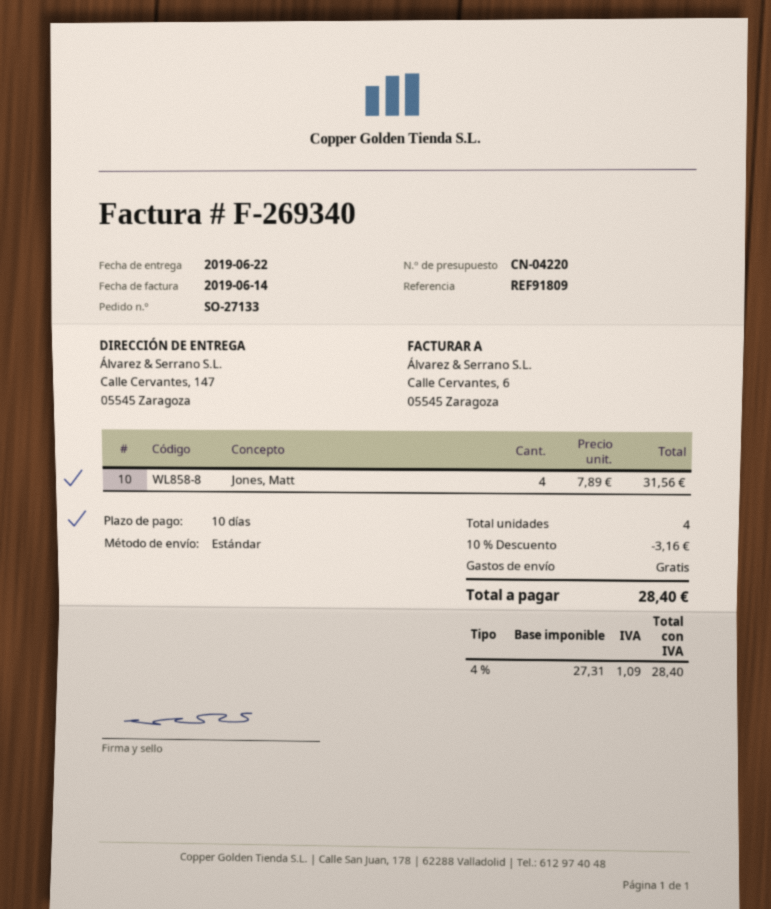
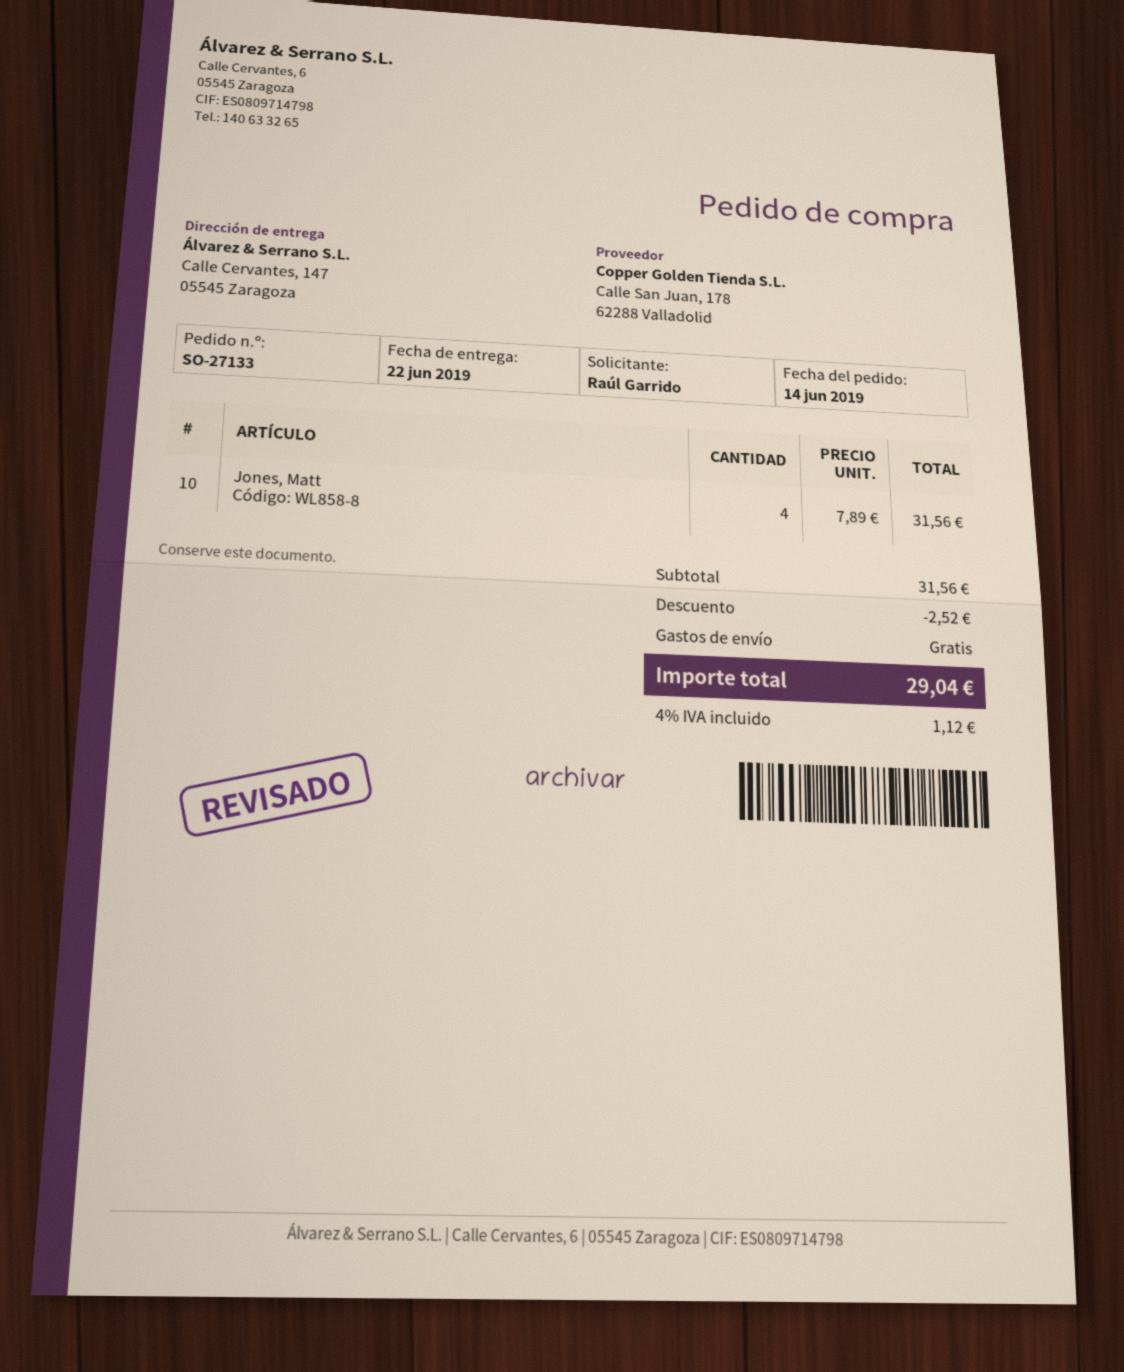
discount: 3.16 -> 2.52
tax: 4% = 1.09 -> 4% = 1.12
total: 28.40 -> 29.04

